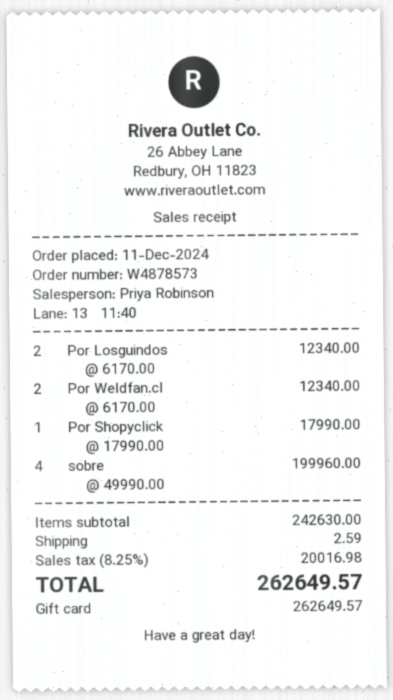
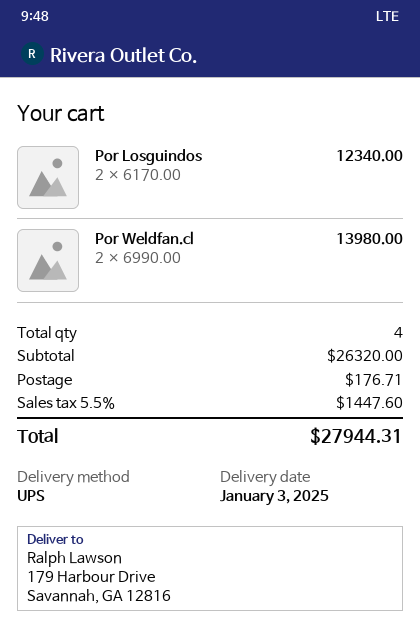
Por Weldfan.cl: 2 x 6170.00 = 12340.00 -> 2 x 6990.00 = 13980.00
Por Shopyclick: 1 x 17990.00 = 17990.00 -> none
sobre: 4 x 49990.00 = 199960.00 -> none
subtotal: 242630.00 -> 26320.00
shipping: 2.59 -> 176.71
tax: 8.25% = 20016.98 -> 5.5% = 1447.60
total: 262649.57 -> 27944.31

